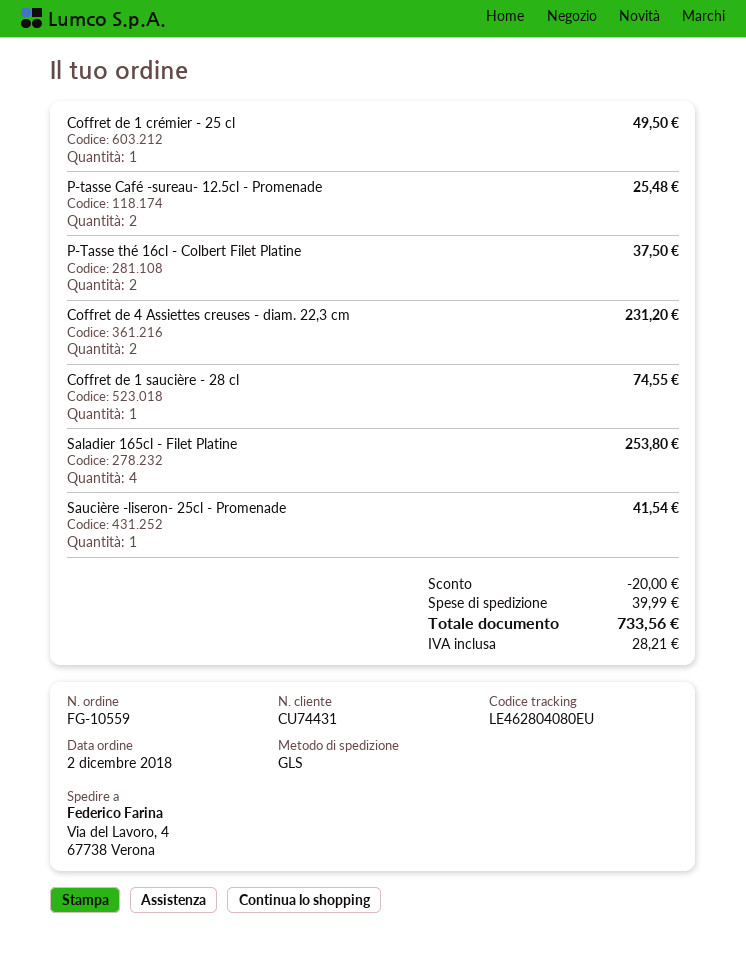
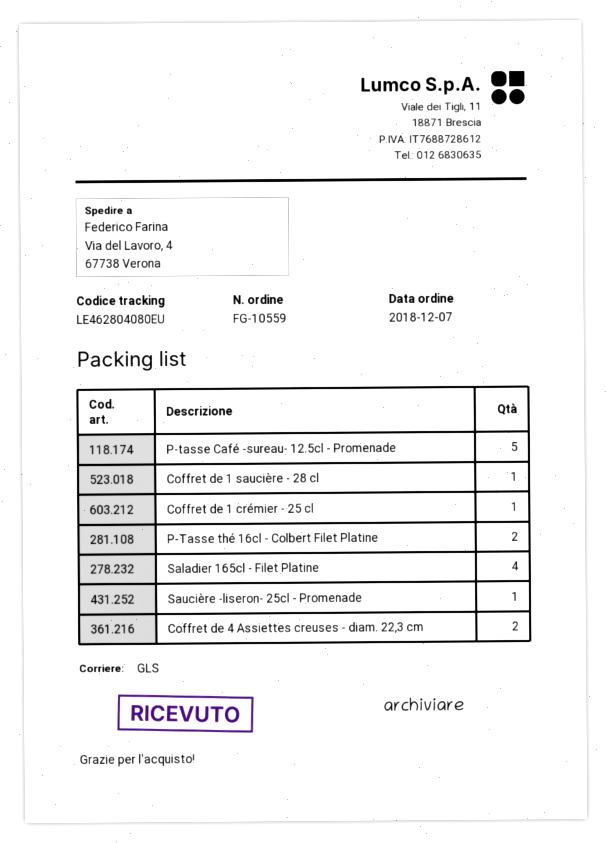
order date: 2018-12-02 -> 2018-12-07
P-tasse Café -sureau- 12.5cl - Promenade: 2 -> 5

